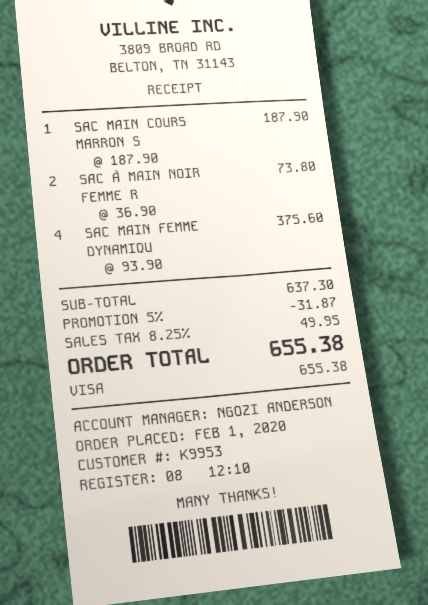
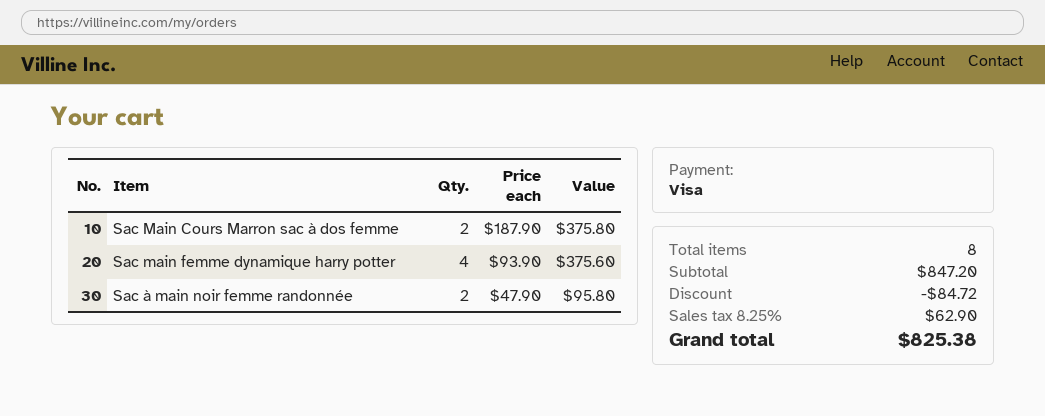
SAC MAIN COURS MARRON S: 1 x 187.90 = 187.90 -> 2 x 187.90 = 375.80
SAC À MAIN NOIR FEMME R: 2 x 36.90 = 73.80 -> 2 x 47.90 = 95.80
subtotal: 637.30 -> 847.20
discount: 31.87 -> 84.72
tax: 8.25% = 49.95 -> 8.25% = 62.90
total: 655.38 -> 825.38

